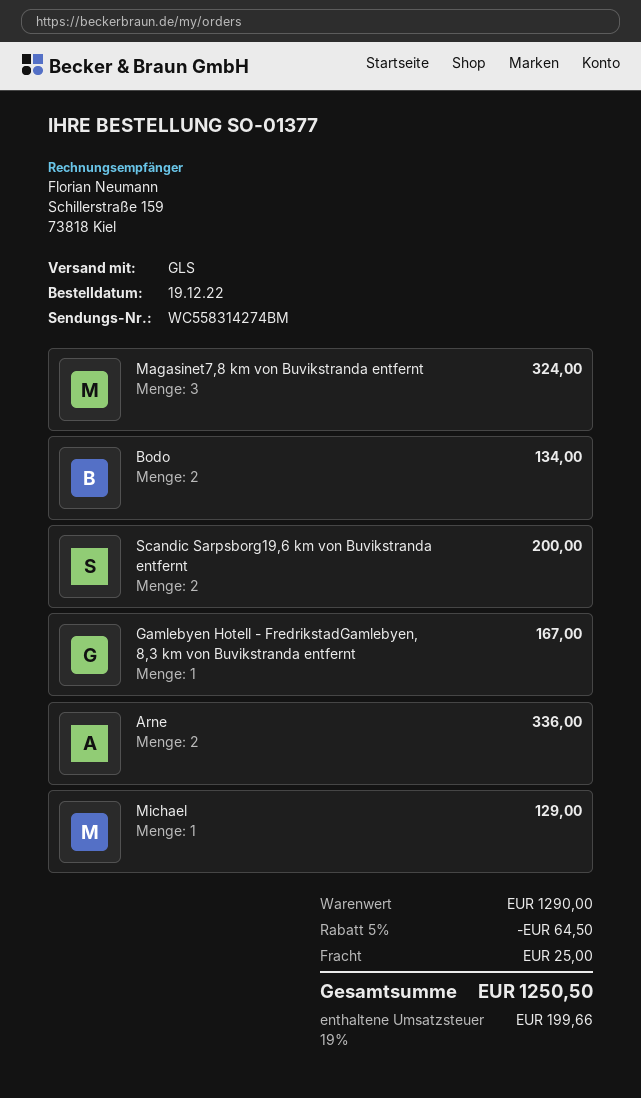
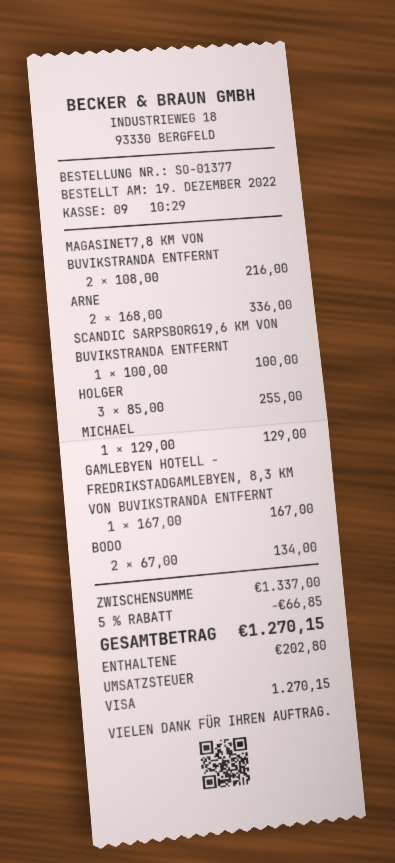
Magasinet7,8 km von Buvikstranda entfernt: 3 for 324.00 -> 2 for 216.00
Scandic Sarpsborg19,6 km von Buvikstranda entfernt: 2 for 200.00 -> 1 for 100.00
HOLGER: none -> 3 for 255.00
subtotal: 1290.00 -> 1337.00
discount: 5% = 64.50 -> 5% = 66.85
shipping: 25.00 -> none
tax: 199.66 -> 202.80
total: 1250.50 -> 1270.15

